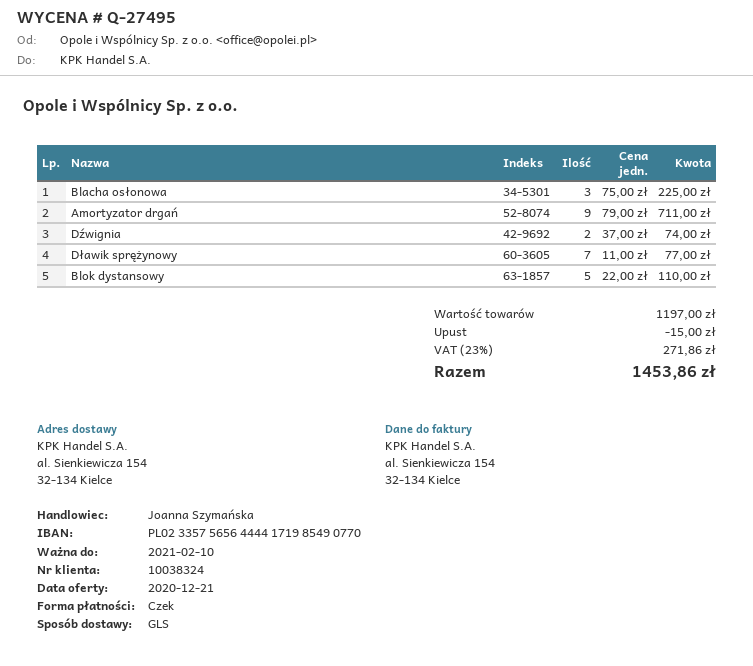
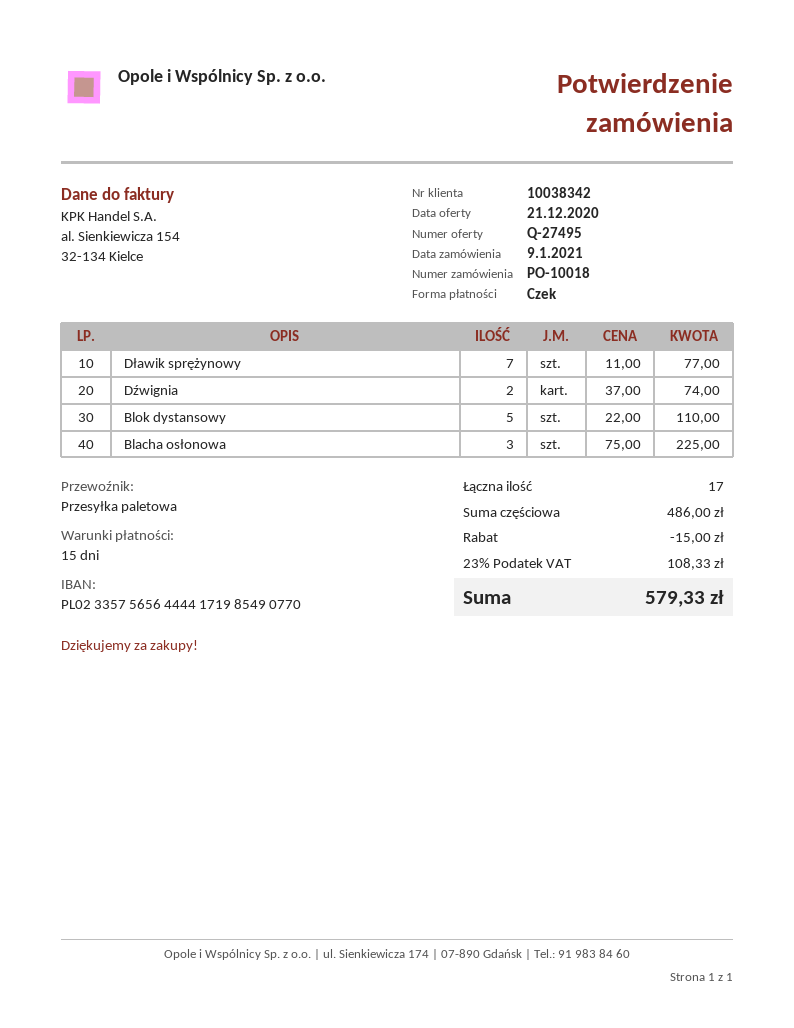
customer number: 10038324 -> 10038342
shipping method: GLS -> pallet freight
Amortyzator drgań: 9 x 79.00 = 711.00 -> none
subtotal: 1197.00 -> 486.00
tax: 23% = 271.86 -> 23% = 108.33
total: 1453.86 -> 579.33

